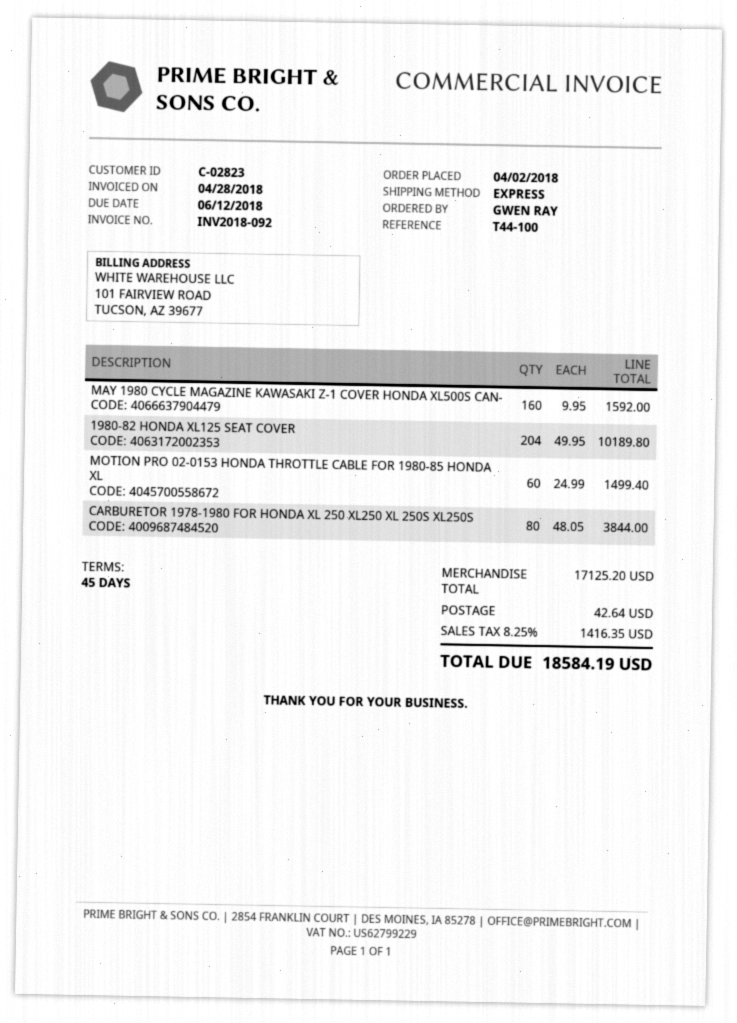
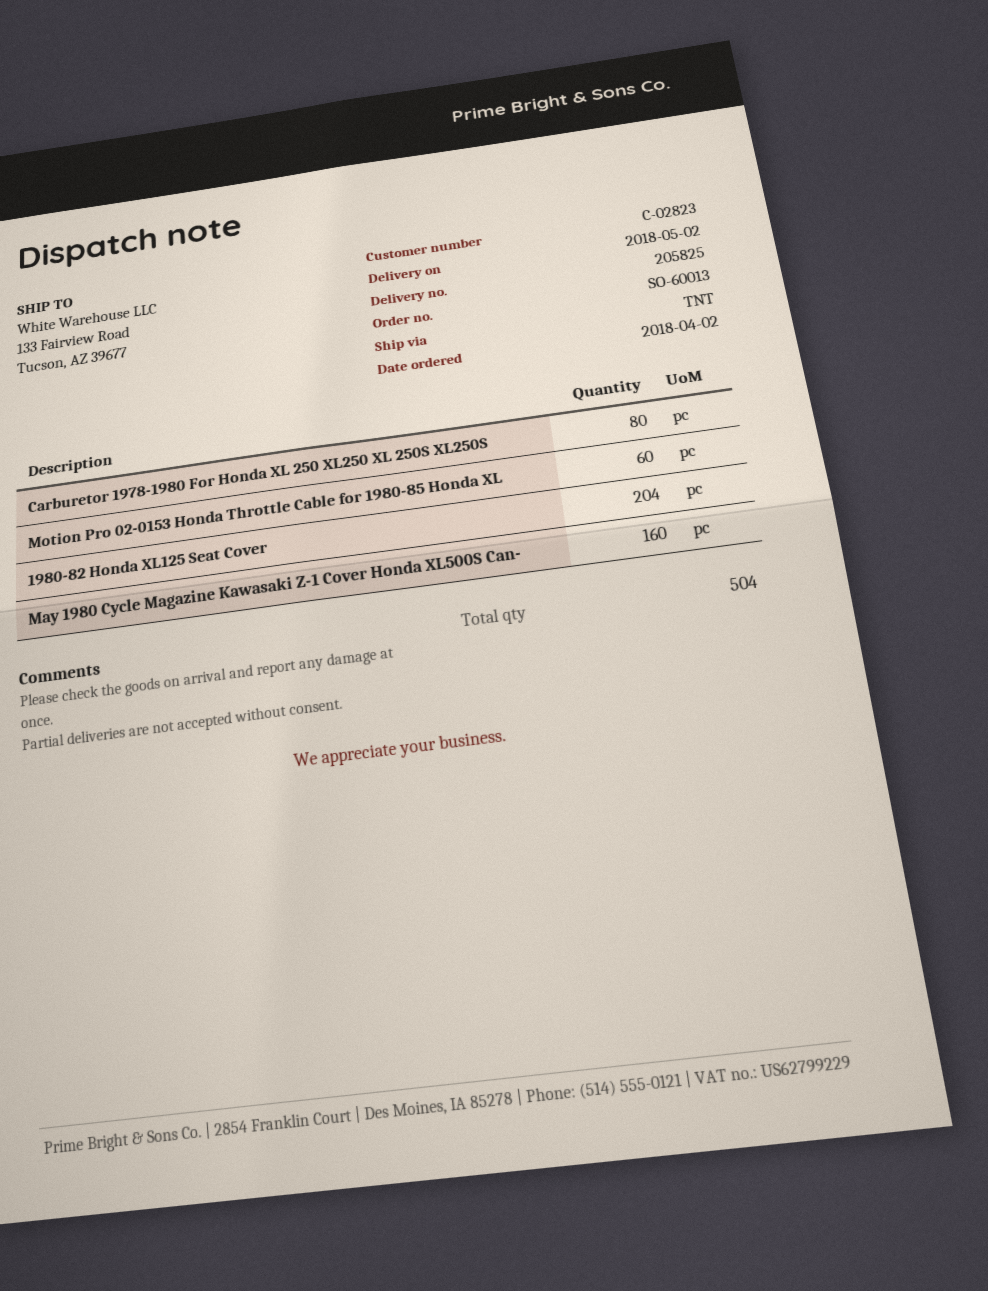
shipping method: express -> TNT

